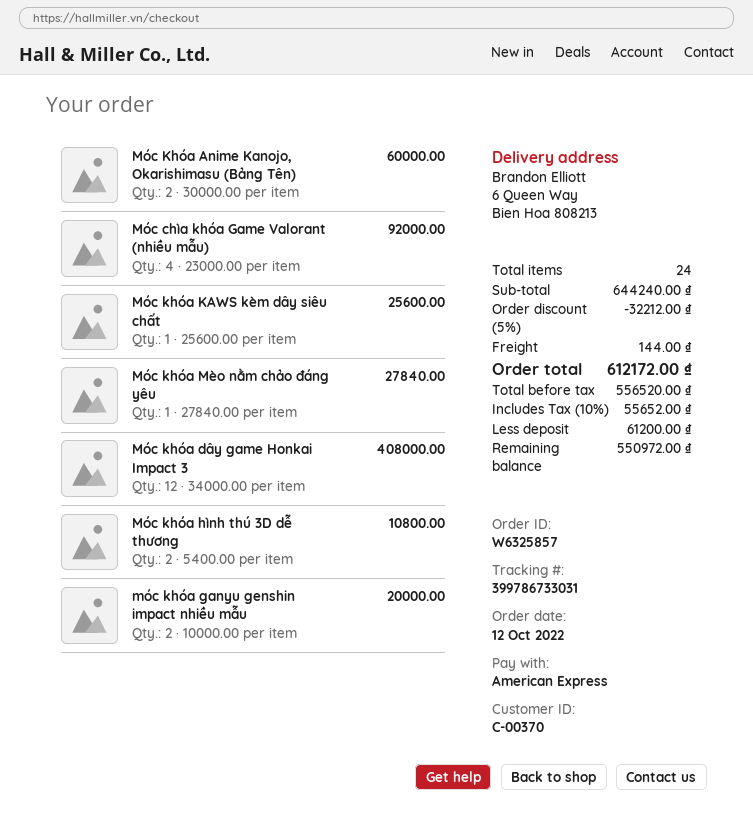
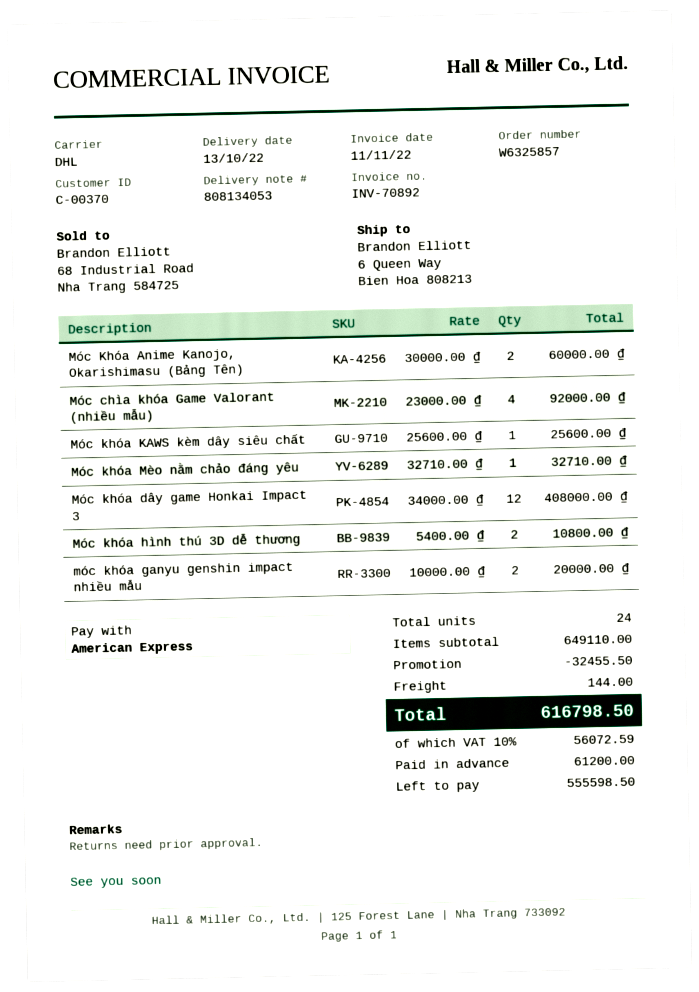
Móc khóa Mèo nằm chảo đáng yêu: 1 x 27840.00 = 27840.00 -> 1 x 32710.00 = 32710.00
subtotal: 644240.00 -> 649110.00
discount: 32212.00 -> 32455.50
tax: 10% = 55652.00 -> 10% = 56072.59
total: 612172.00 -> 616798.50
balance: 550972.00 -> 555598.50

